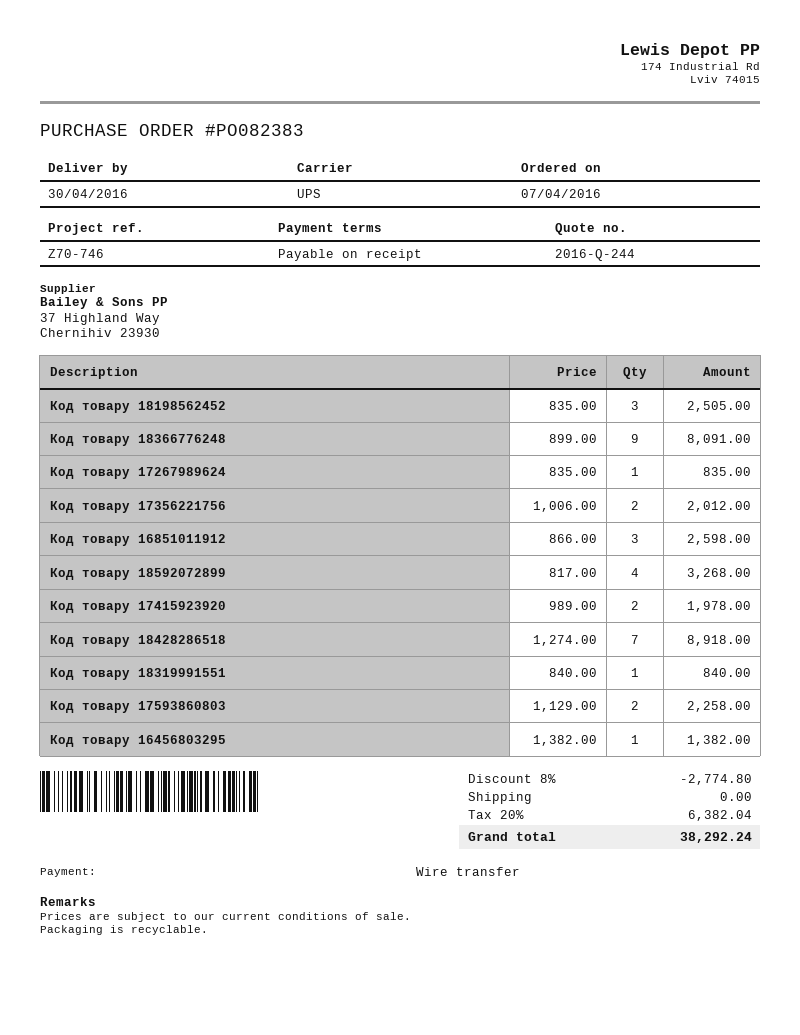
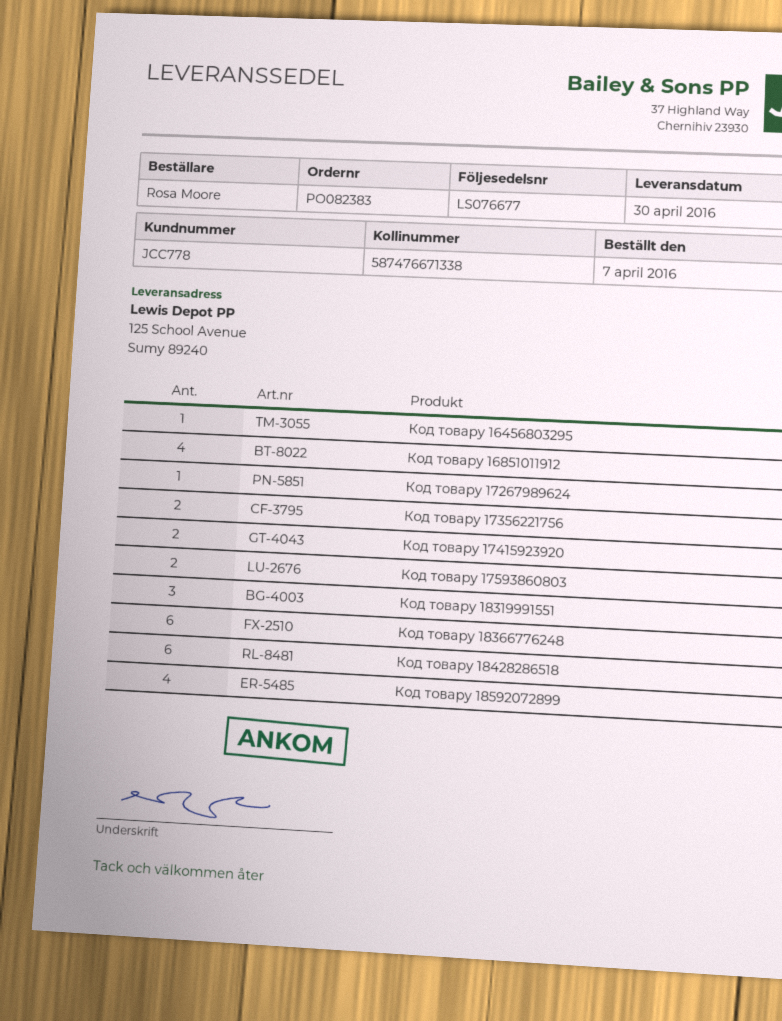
Код товару 18198562452: 3 -> none
Код товару 18366776248: 9 -> 6
Код товару 16851011912: 3 -> 4
Код товару 18428286518: 7 -> 6
Код товару 18319991551: 1 -> 3

